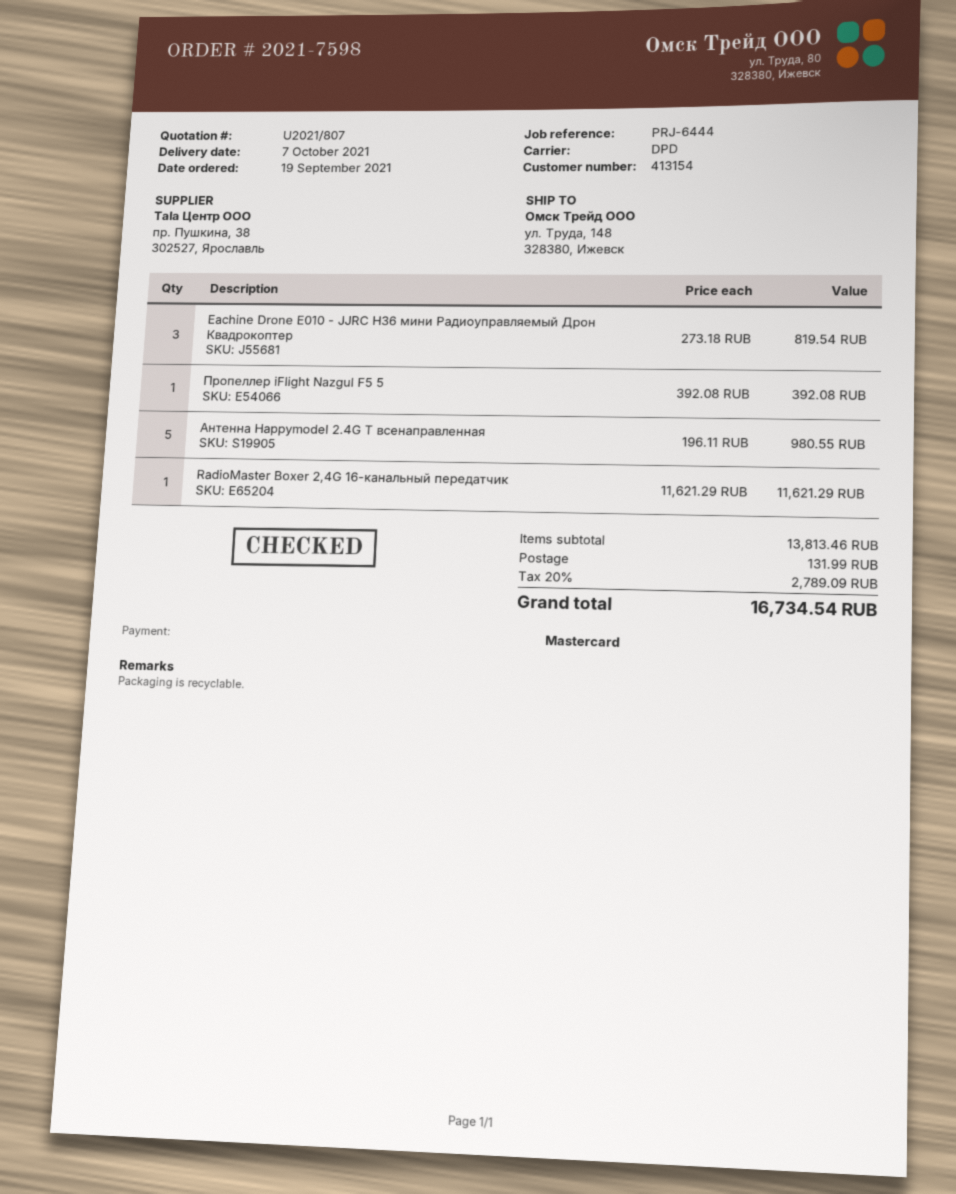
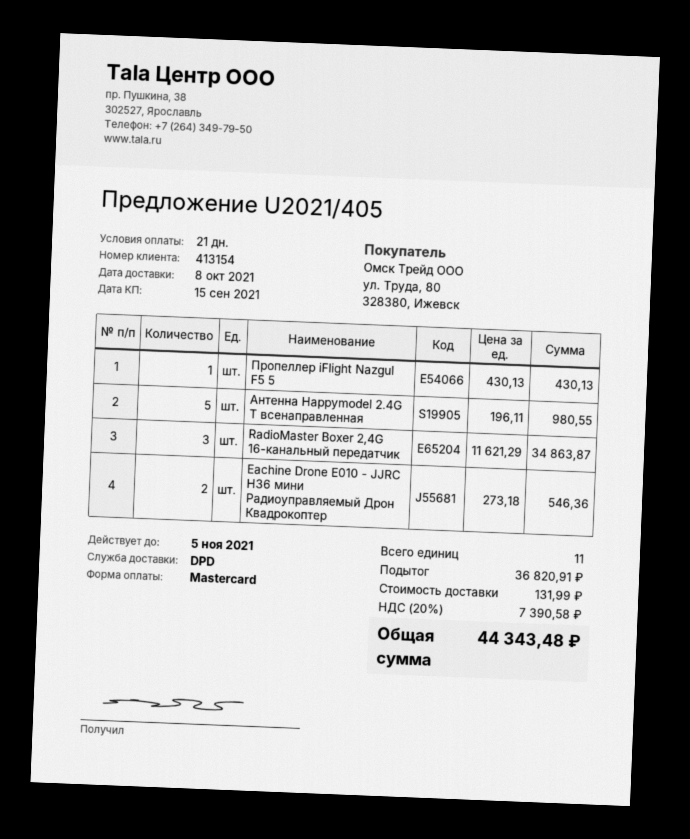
quote number: U2021/807 -> U2021/405
delivery date: 2021-10-07 -> 2021-10-08
Eachine Drone E010 - JJRC H36 мини Радиоуправляемый Дрон Квадрокоптер: 3 x 273.18 = 819.54 -> 2 x 273.18 = 546.36
Пропеллер iFlight Nazgul F5 5: 1 x 392.08 = 392.08 -> 1 x 430.13 = 430.13
RadioMaster Boxer 2,4G 16-канальный передатчик: 1 x 11621.29 = 11621.29 -> 3 x 11621.29 = 34863.87
subtotal: 13813.46 -> 36820.91
tax: 20% = 2789.09 -> 20% = 7390.58
total: 16734.54 -> 44343.48

